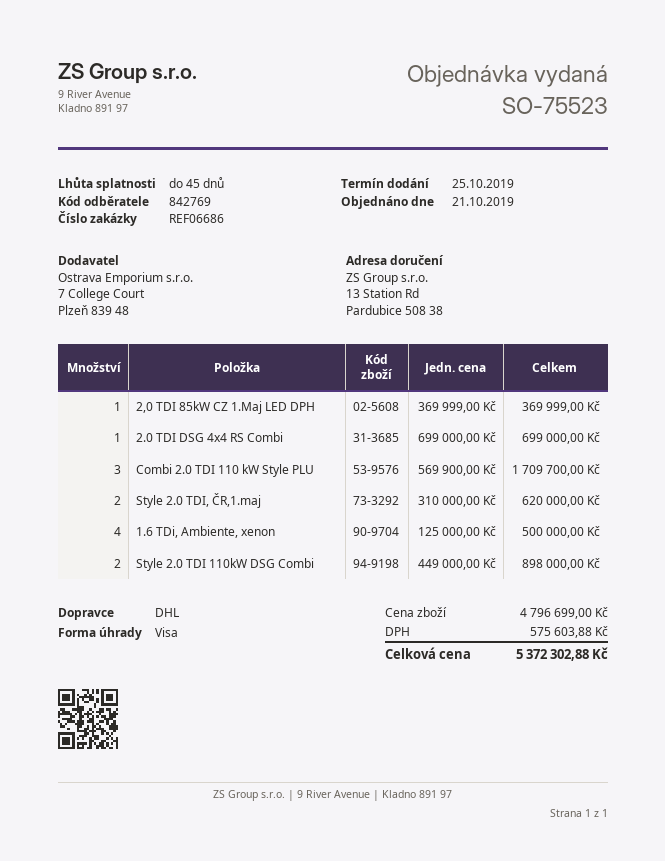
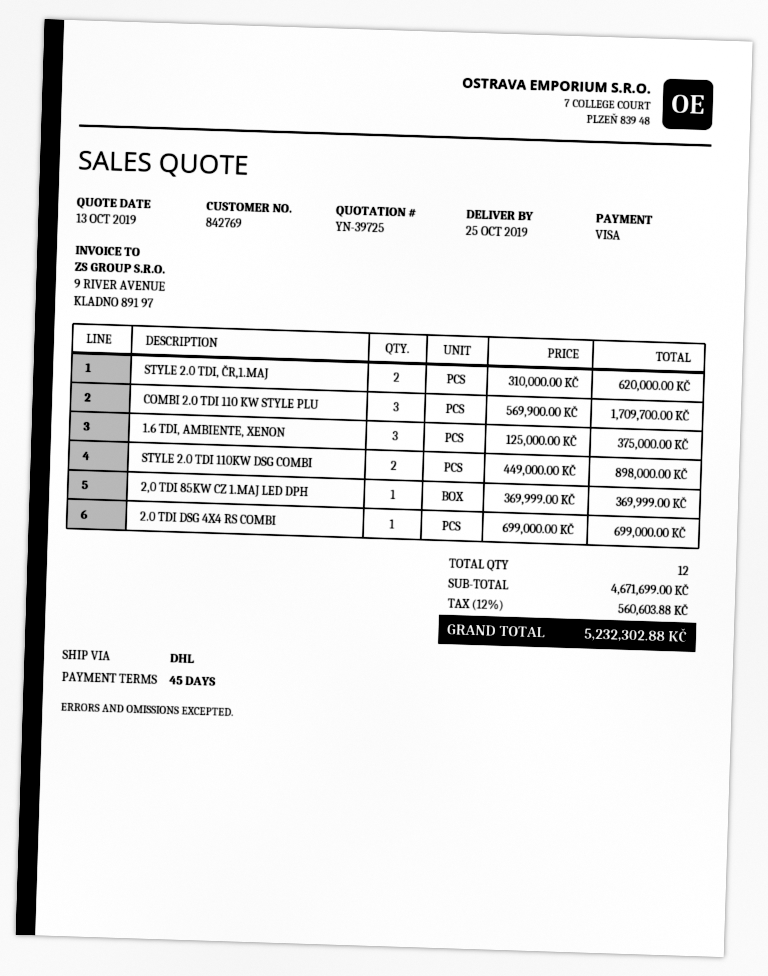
1.6 TDi, Ambiente, xenon: 4 x 125000.00 = 500000.00 -> 3 x 125000.00 = 375000.00
subtotal: 4796699.00 -> 4671699.00
tax: 575603.88 -> 560603.88
total: 5372302.88 -> 5232302.88

